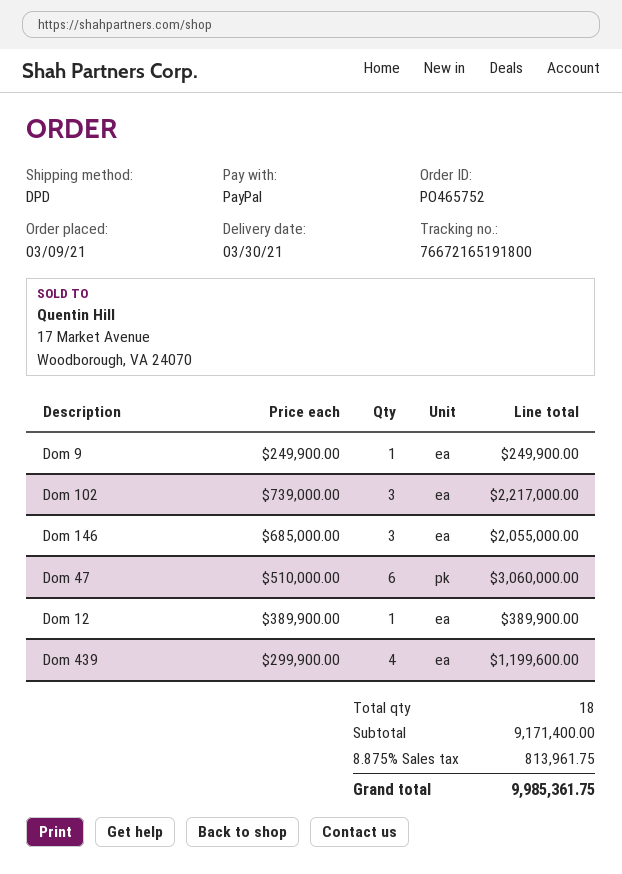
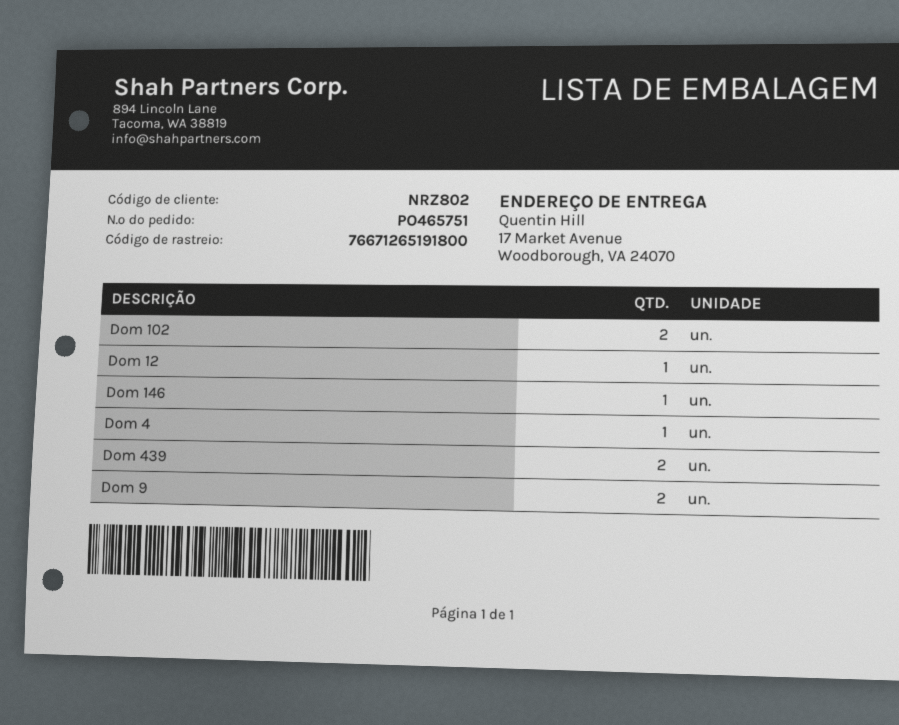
order number: PO465752 -> PO465751
tracking number: 76672165191800 -> 76671265191800
Dom 9: 1 -> 2
Dom 102: 3 -> 2
Dom 146: 3 -> 1
Dom 47: 6 -> none
Dom 439: 4 -> 2
Dom 4: none -> 1

